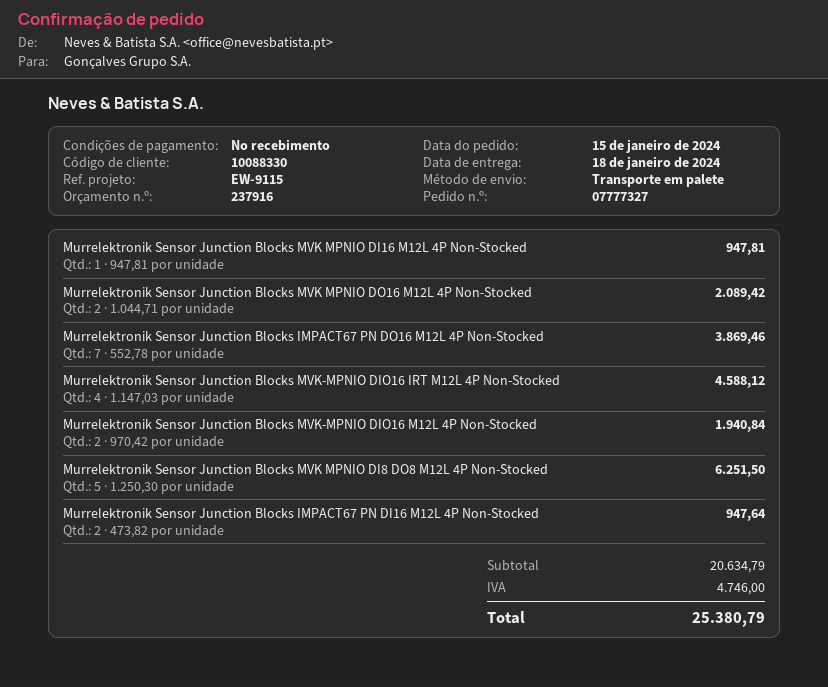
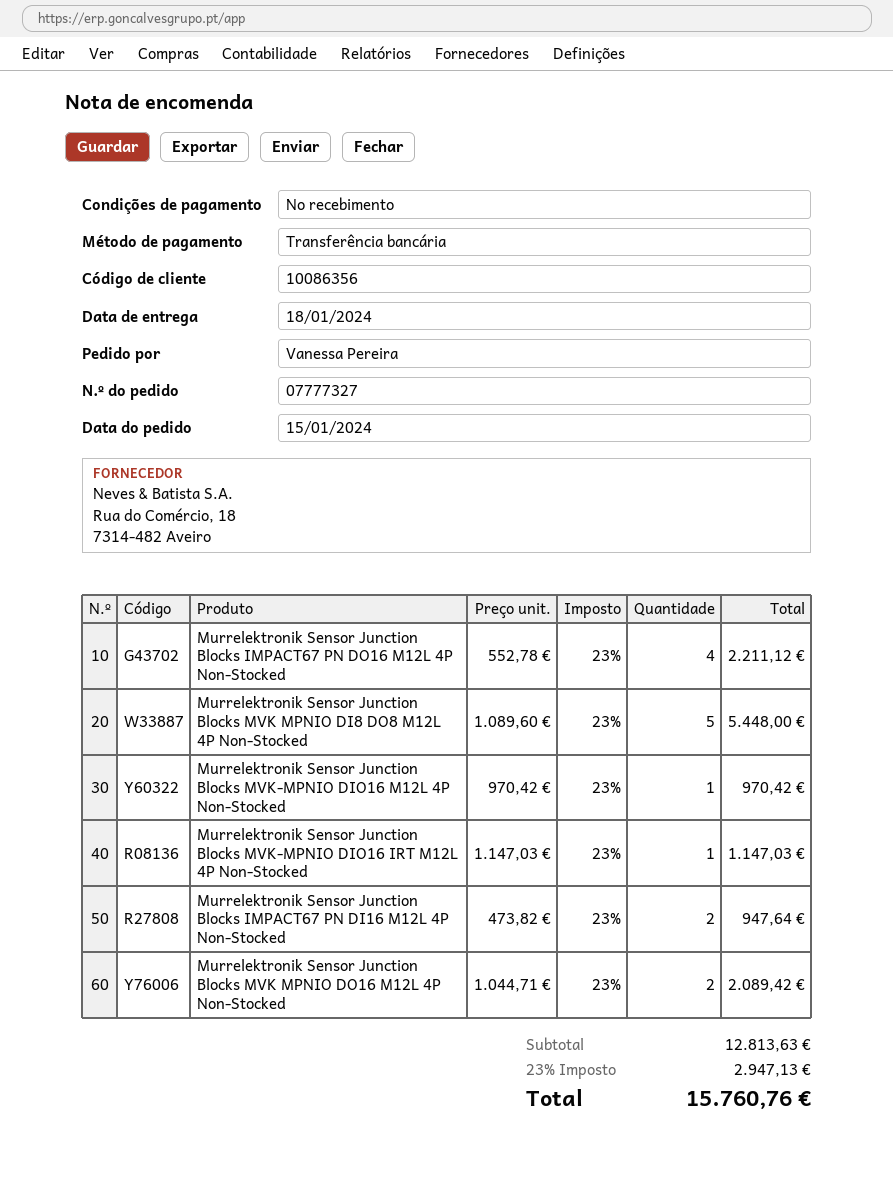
customer number: 10088330 -> 10086356
Murrelektronik Sensor Junction Blocks MVK MPNIO DI16 M12L 4P Non-Stocked: 1 x 947.81 = 947.81 -> none
Murrelektronik Sensor Junction Blocks IMPACT67 PN DO16 M12L 4P Non-Stocked: 7 x 552.78 = 3869.46 -> 4 x 552.78 = 2211.12
Murrelektronik Sensor Junction Blocks MVK-MPNIO DIO16 IRT M12L 4P Non-Stocked: 4 x 1147.03 = 4588.12 -> 1 x 1147.03 = 1147.03
Murrelektronik Sensor Junction Blocks MVK-MPNIO DIO16 M12L 4P Non-Stocked: 2 x 970.42 = 1940.84 -> 1 x 970.42 = 970.42
Murrelektronik Sensor Junction Blocks MVK MPNIO DI8 DO8 M12L 4P Non-Stocked: 5 x 1250.30 = 6251.50 -> 5 x 1089.60 = 5448.00
subtotal: 20634.79 -> 12813.63
tax: 4746.00 -> 2947.13
total: 25380.79 -> 15760.76

